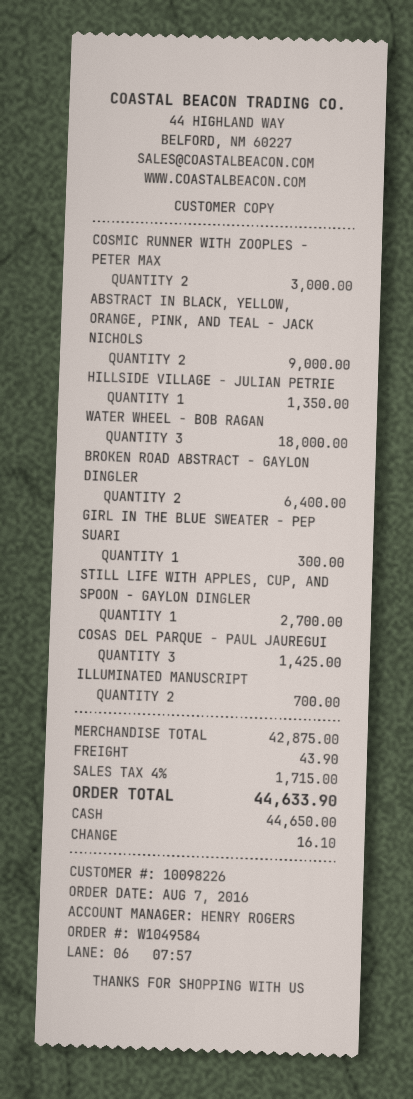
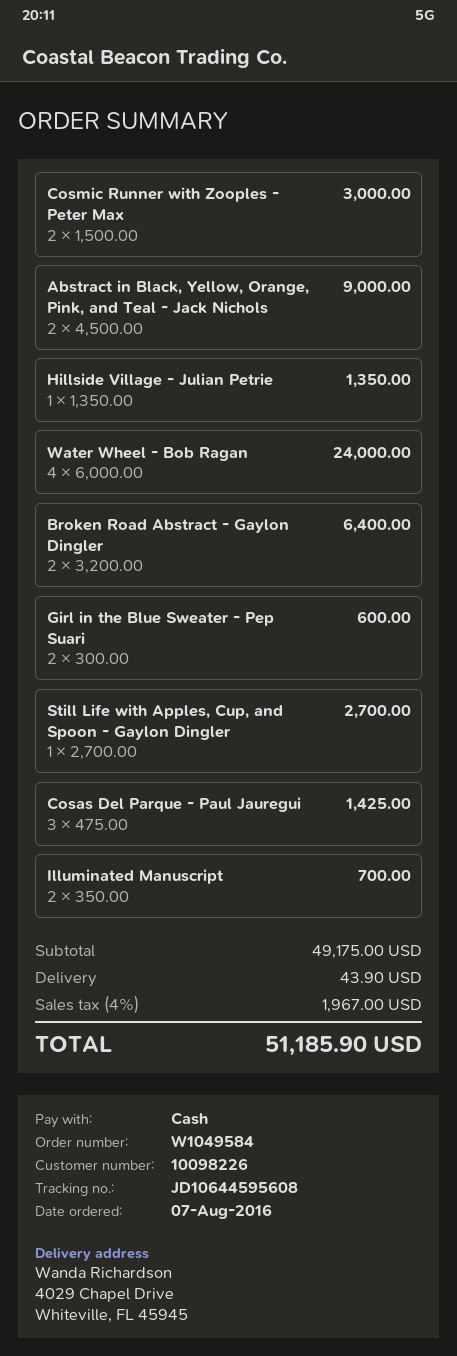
WATER WHEEL - BOB RAGAN: 3 for 18000.00 -> 4 for 24000.00
GIRL IN THE BLUE SWEATER - PEP SUARI: 1 for 300.00 -> 2 for 600.00
subtotal: 42875.00 -> 49175.00
tax: 4% = 1715.00 -> 4% = 1967.00
total: 44633.90 -> 51185.90

